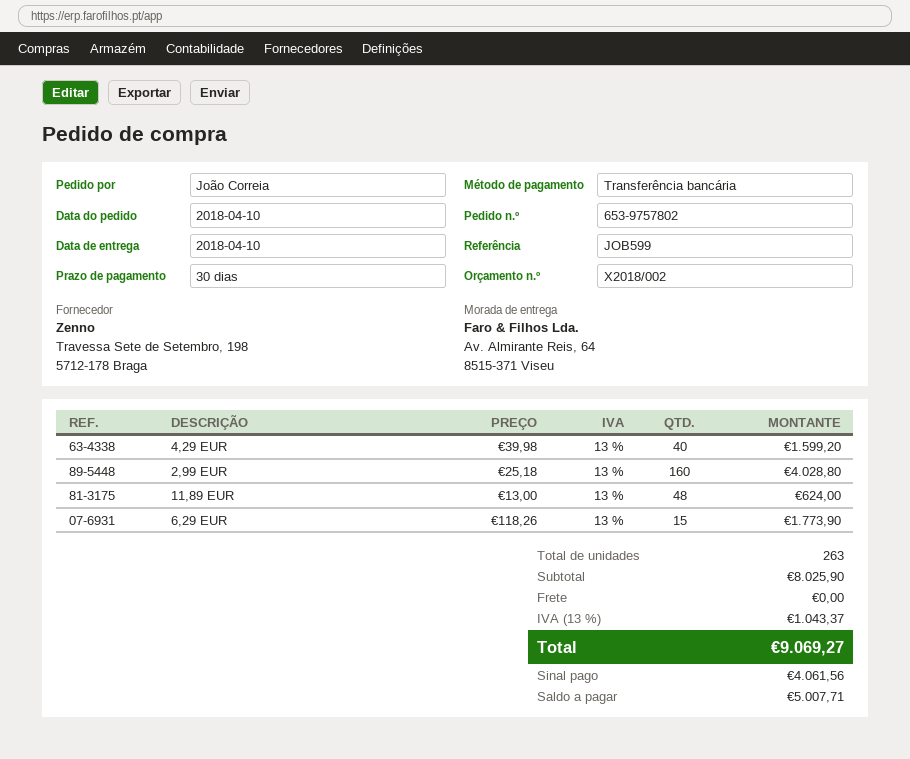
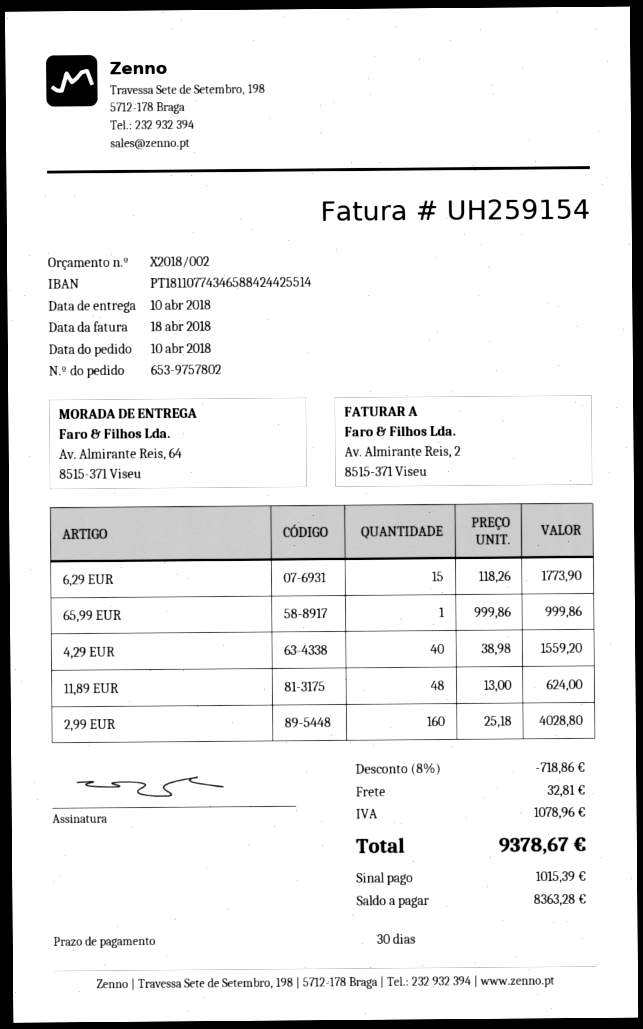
4,29 EUR: 40 x 39.98 = 1599.20 -> 40 x 38.98 = 1559.20
65,99 EUR: none -> 1 x 999.86 = 999.86
discount: none -> 8% = 718.86
shipping: 0.00 -> 32.81
tax: 1043.37 -> 1078.96
total: 9069.27 -> 9378.67
deposit: 4061.56 -> 1015.39
balance: 5007.71 -> 8363.28

